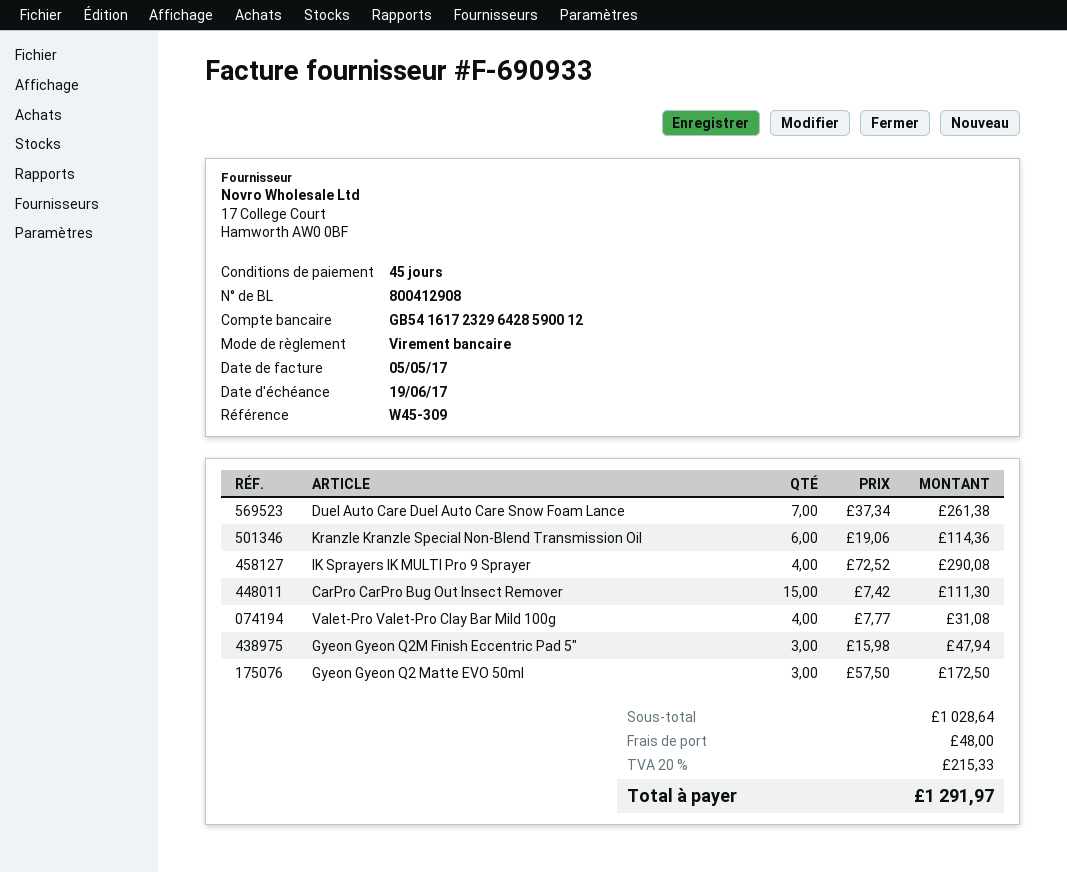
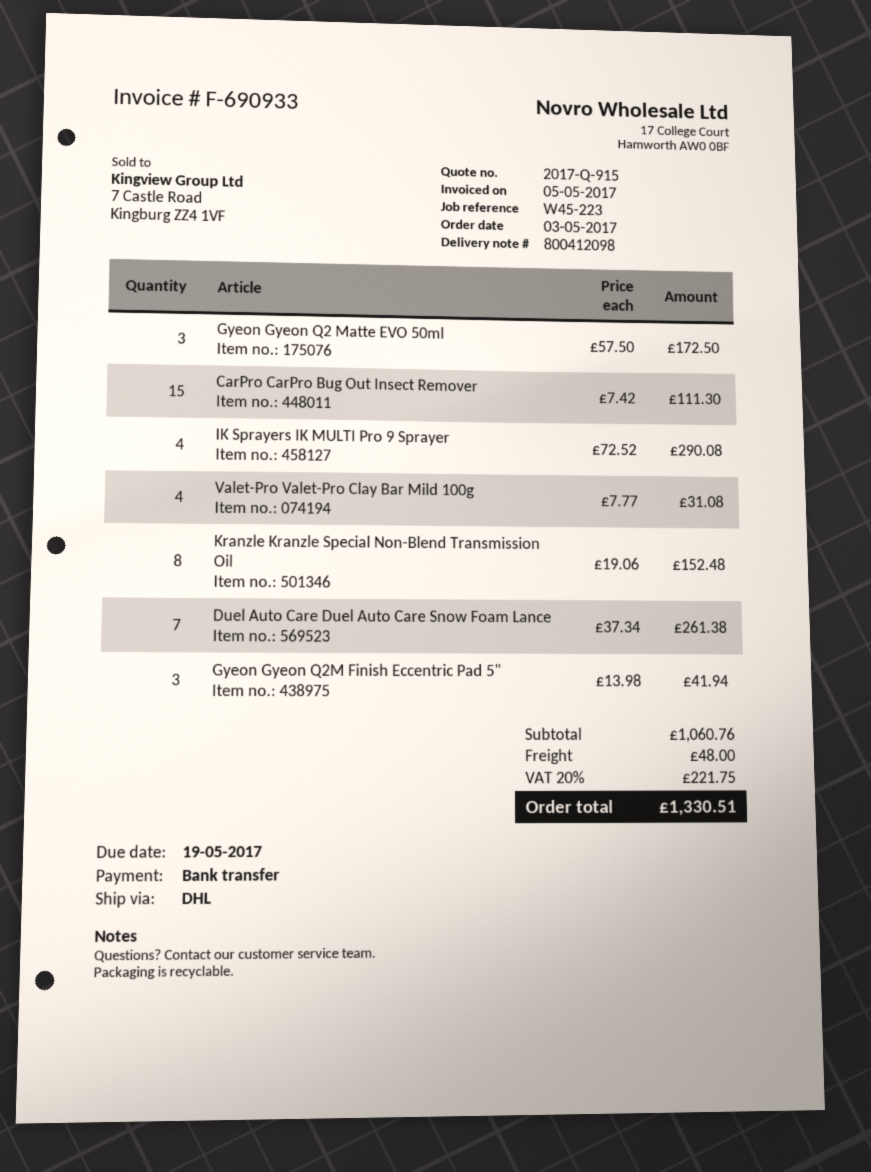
delivery note number: 800412908 -> 800412098
due date: 2017-06-19 -> 2017-05-19
reference: W45-309 -> W45-223
Kranzle Kranzle Special Non-Blend Transmission Oil: 6 x 19.06 = 114.36 -> 8 x 19.06 = 152.48
Gyeon Gyeon Q2M Finish Eccentric Pad 5": 3 x 15.98 = 47.94 -> 3 x 13.98 = 41.94
subtotal: 1028.64 -> 1060.76
tax: 20% = 215.33 -> 20% = 221.75
total: 1291.97 -> 1330.51

